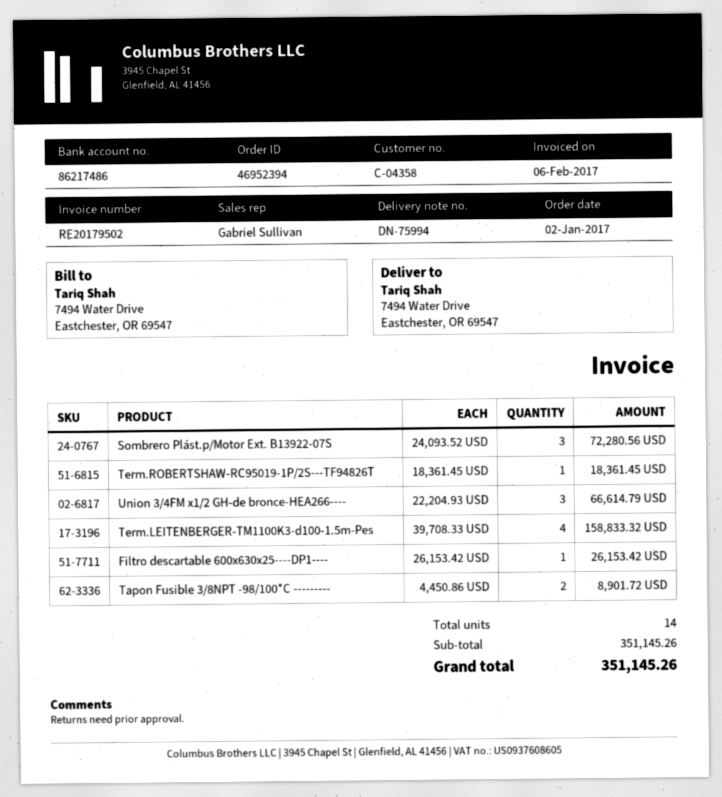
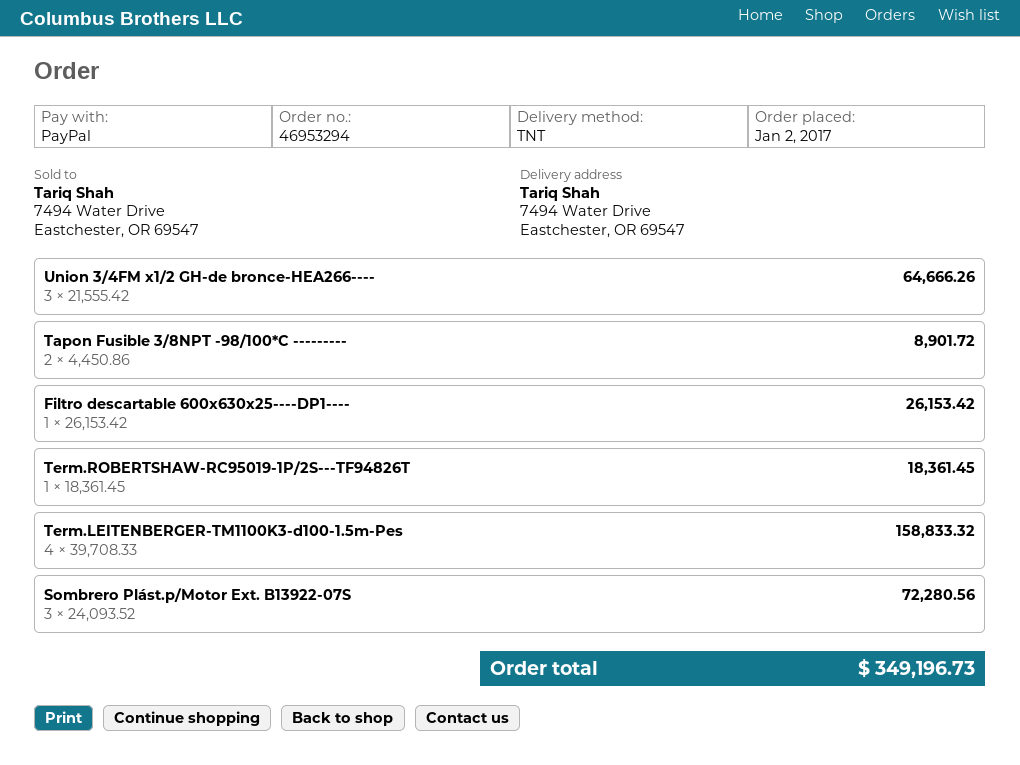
order number: 46952394 -> 46953294
Union 3/4FM x1/2 GH-de bronce-HEA266----: 3 x 22204.93 = 66614.79 -> 3 x 21555.42 = 64666.26
total: 351145.26 -> 349196.73

